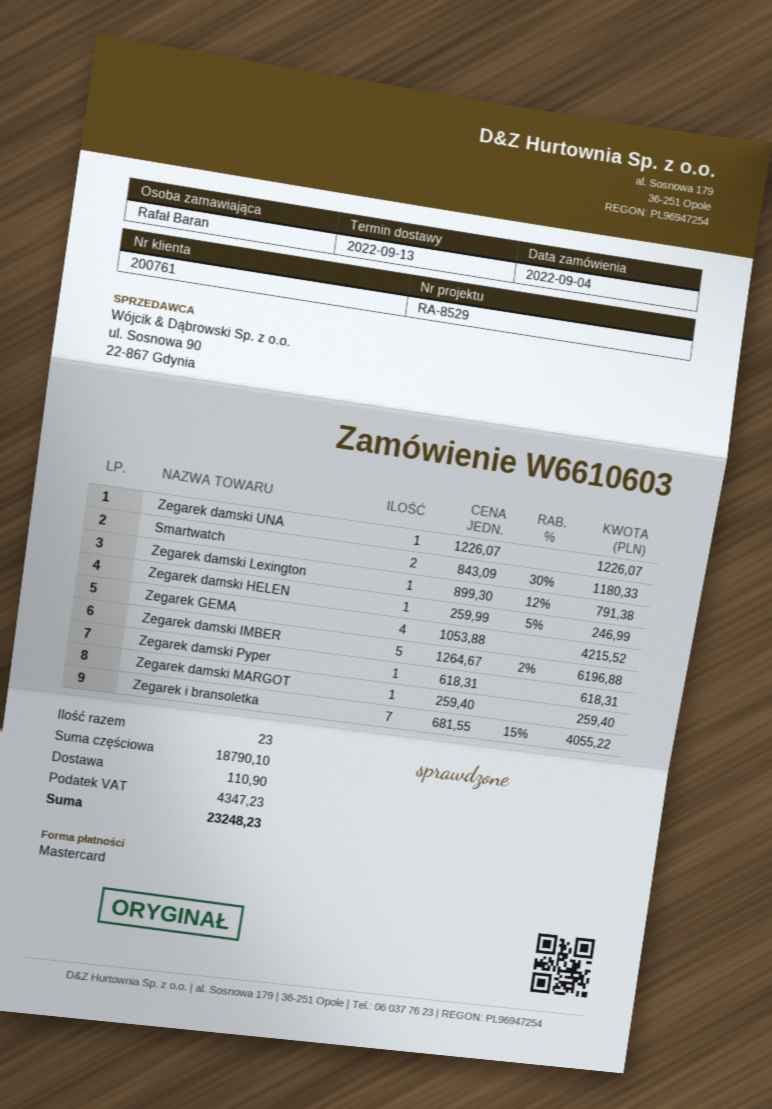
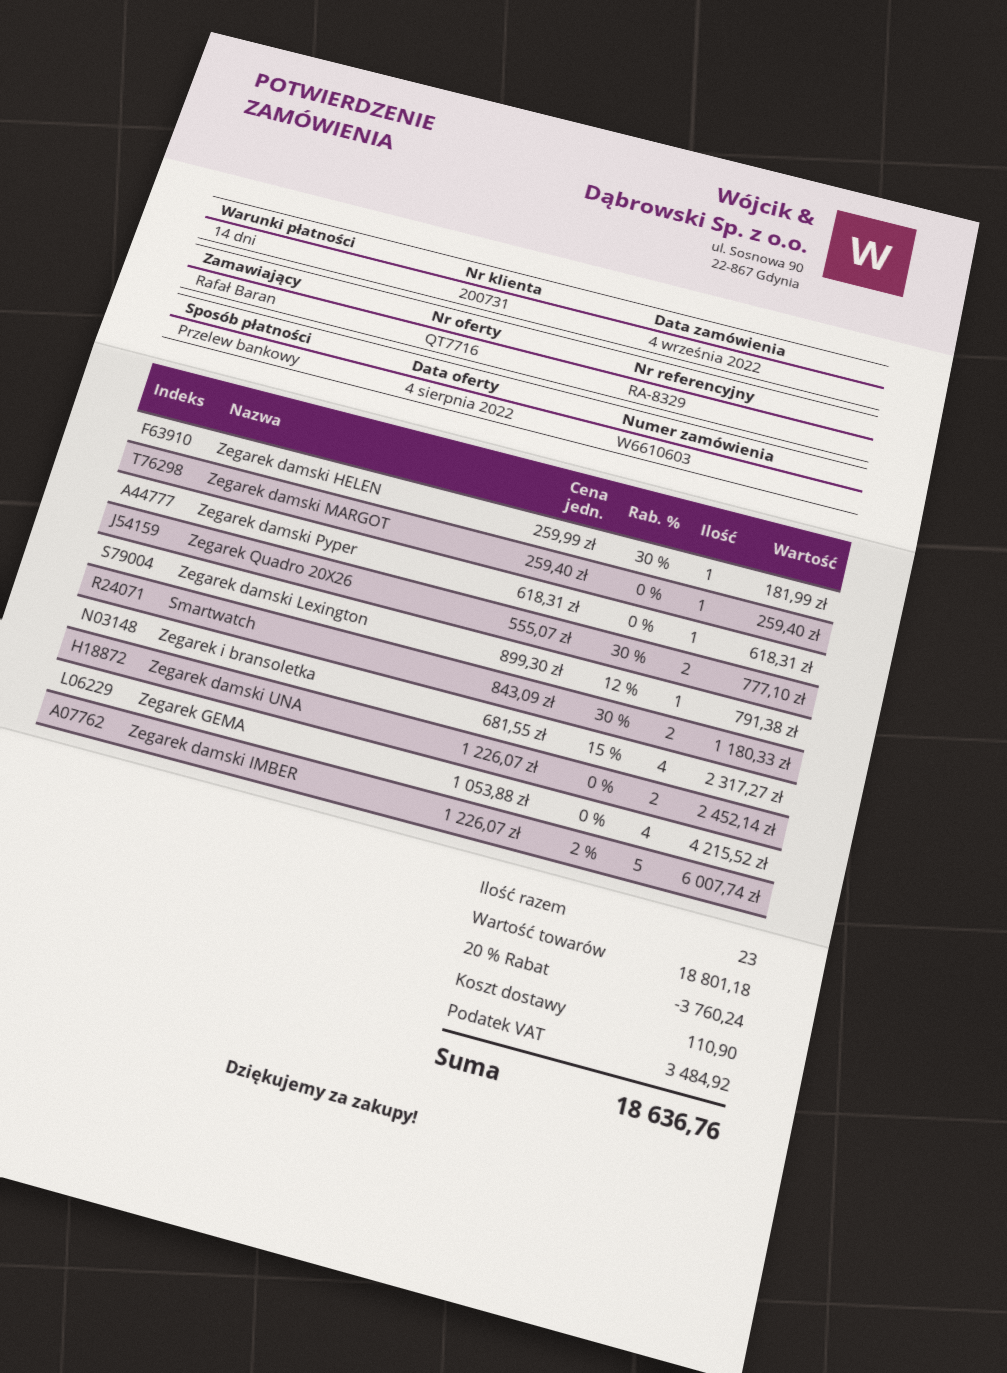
customer number: 200761 -> 200731
reference: RA-8529 -> RA-8329
payment method: Mastercard -> bank transfer
Zegarek damski UNA: 1 x 1226.07 = 1226.07 -> 2 x 1226.07 = 2452.14
Zegarek damski HELEN: 1 x 259.99 - 5% = 246.99 -> 1 x 259.99 - 30% = 181.99
Zegarek damski IMBER: 5 x 1264.67 - 2% = 6196.88 -> 5 x 1226.07 - 2% = 6007.74
Zegarek i bransoletka: 7 x 681.55 - 15% = 4055.22 -> 4 x 681.55 - 15% = 2317.27
Zegarek Quadro 20X26: none -> 2 x 555.07 - 30% = 777.10
subtotal: 18790.10 -> 18801.18
discount: none -> 20% = 3760.24
tax: 4347.23 -> 3484.92
total: 23248.23 -> 18636.76

